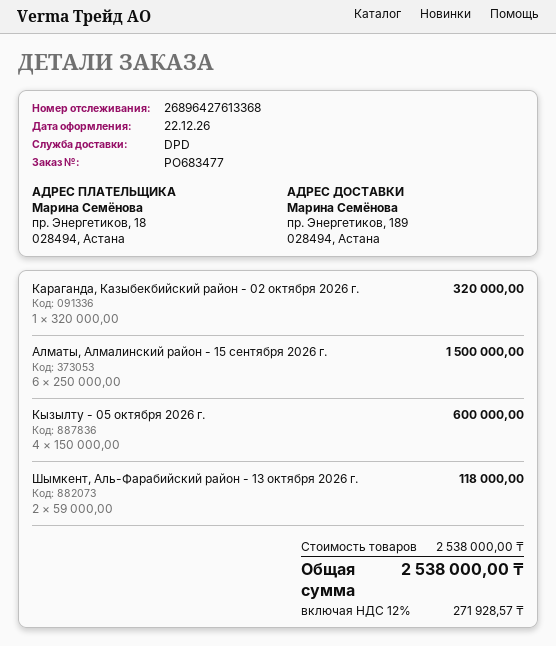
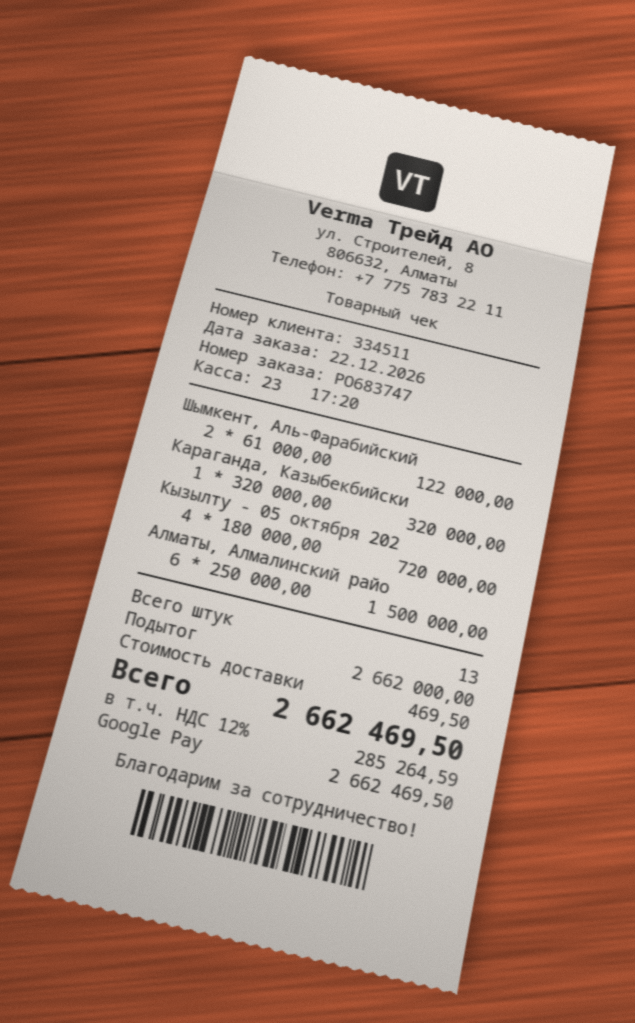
order number: PO683477 -> PO683747
Кызылту - 05 октября 2026 г.: 4 x 150000.00 = 600000.00 -> 4 x 180000.00 = 720000.00
Шымкент, Аль-Фарабийский район - 13 октября 2026 г.: 2 x 59000.00 = 118000.00 -> 2 x 61000.00 = 122000.00
subtotal: 2538000.00 -> 2662000.00
shipping: none -> 469.50
tax: 12% = 271928.57 -> 12% = 285264.59
total: 2538000.00 -> 2662469.50

